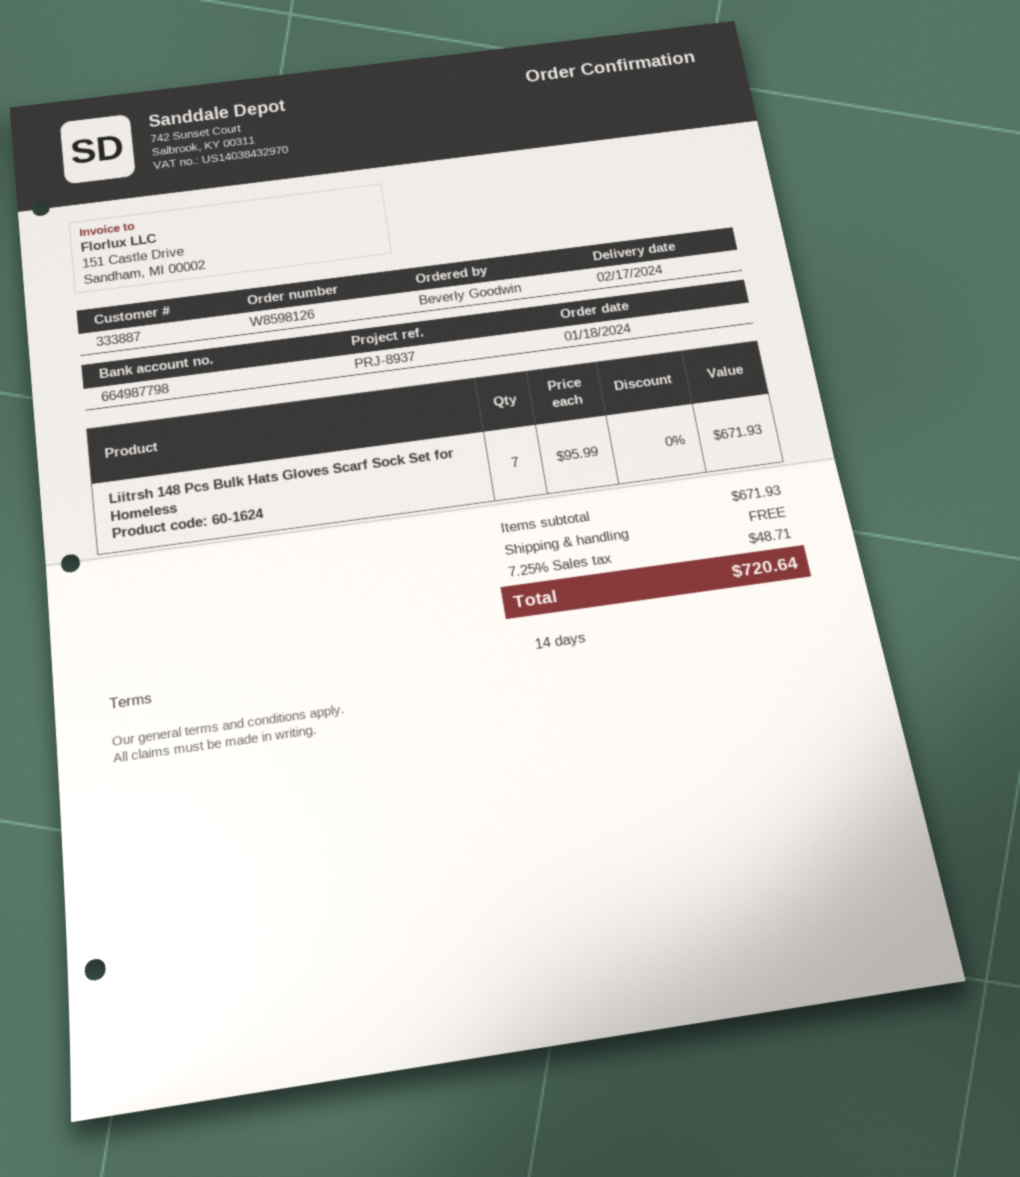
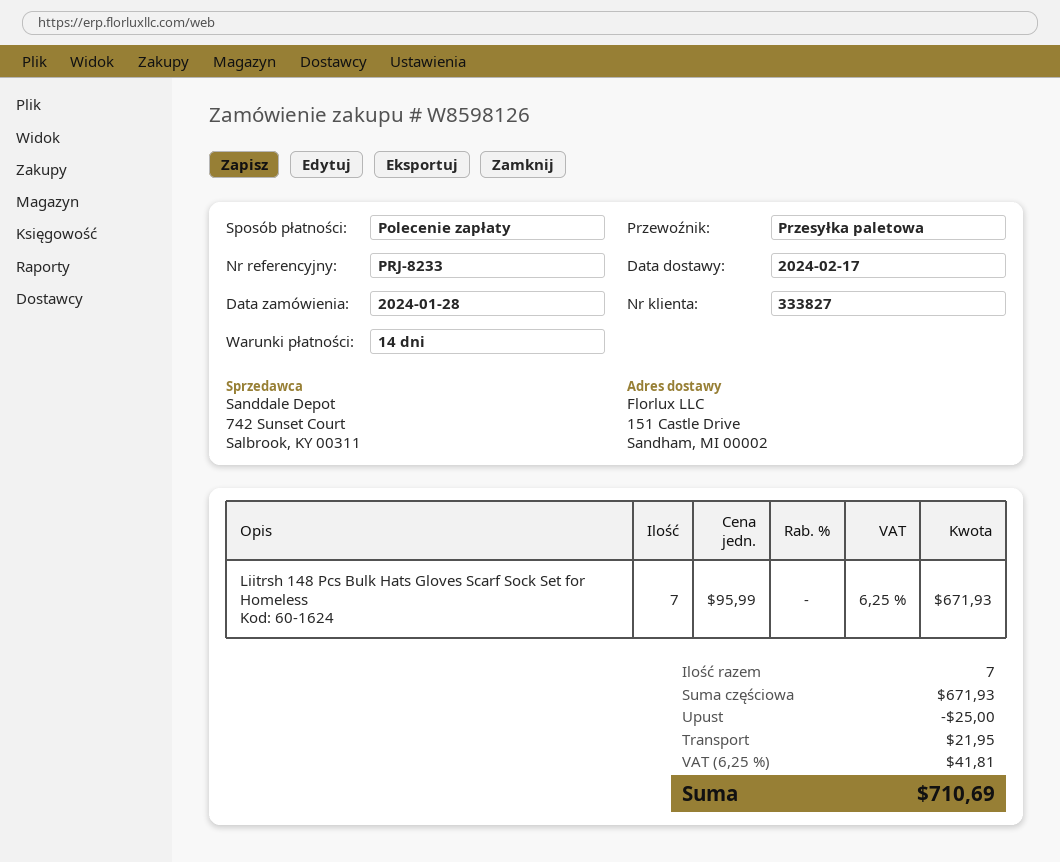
order date: 2024-01-18 -> 2024-01-28
customer number: 333887 -> 333827
reference: PRJ-8937 -> PRJ-8233
discount: none -> 25.00
shipping: 0.00 -> 21.95
tax: 7.25% = 48.71 -> 6.25% = 41.81
total: 720.64 -> 710.69

